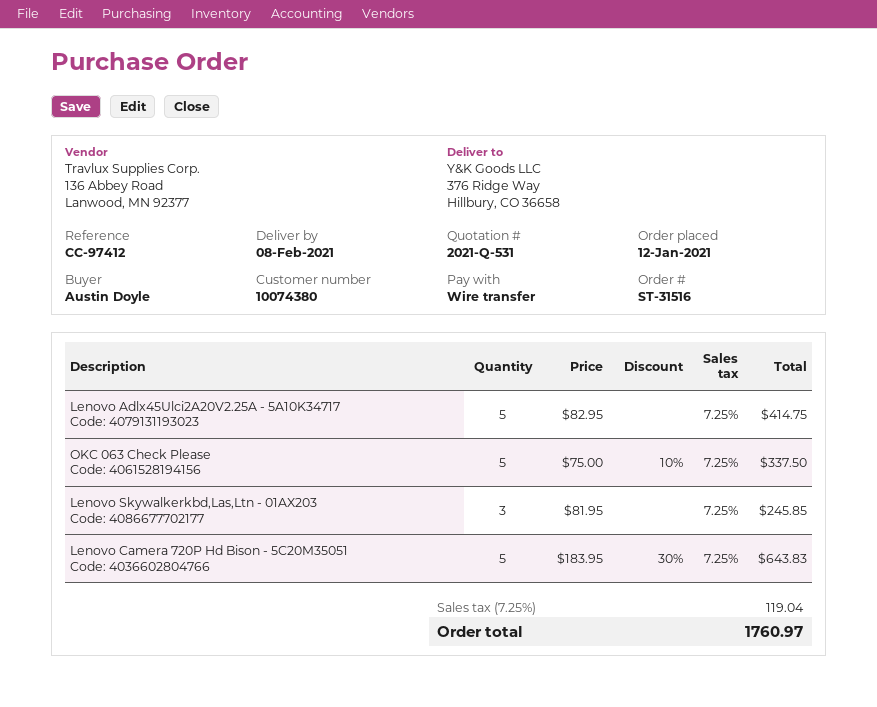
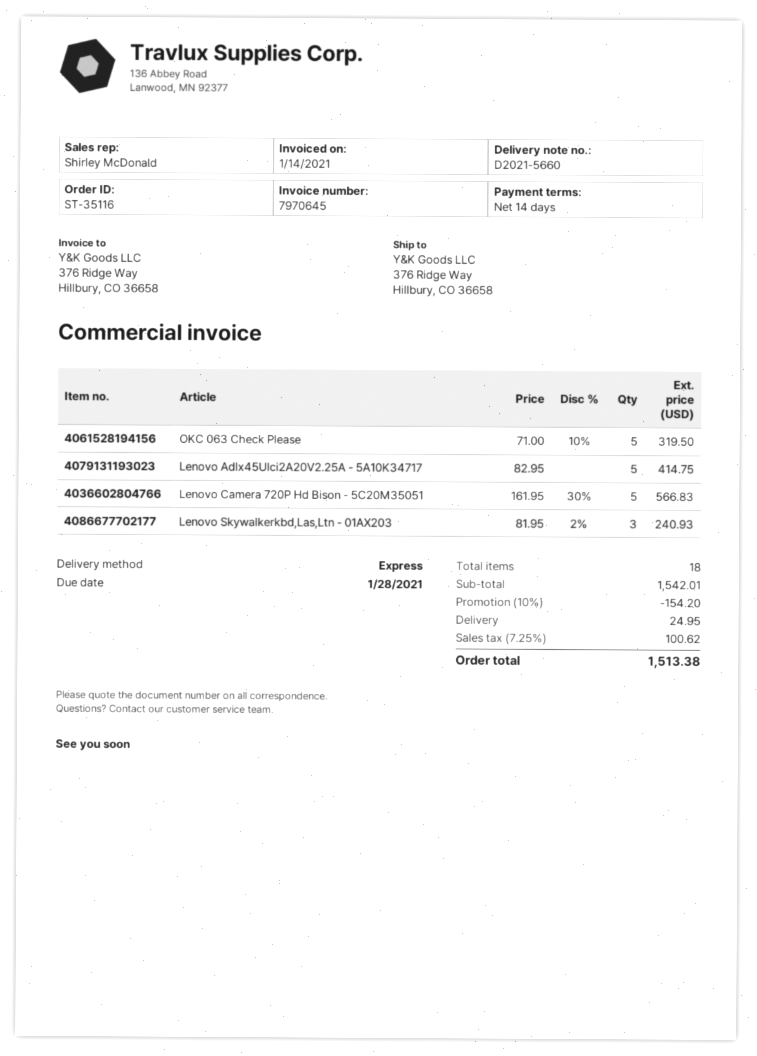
order number: ST-31516 -> ST-35116
OKC 063 Check Please: 5 x 75.00 - 10% = 337.50 -> 5 x 71.00 - 10% = 319.50
Lenovo Skywalkerkbd,Las,Ltn - 01AX203: 3 x 81.95 = 245.85 -> 3 x 81.95 - 2% = 240.93
Lenovo Camera 720P Hd Bison - 5C20M35051: 5 x 183.95 - 30% = 643.83 -> 5 x 161.95 - 30% = 566.83
discount: none -> 10% = 154.20
shipping: none -> 24.95
tax: 7.25% = 119.04 -> 7.25% = 100.62
total: 1760.97 -> 1513.38

